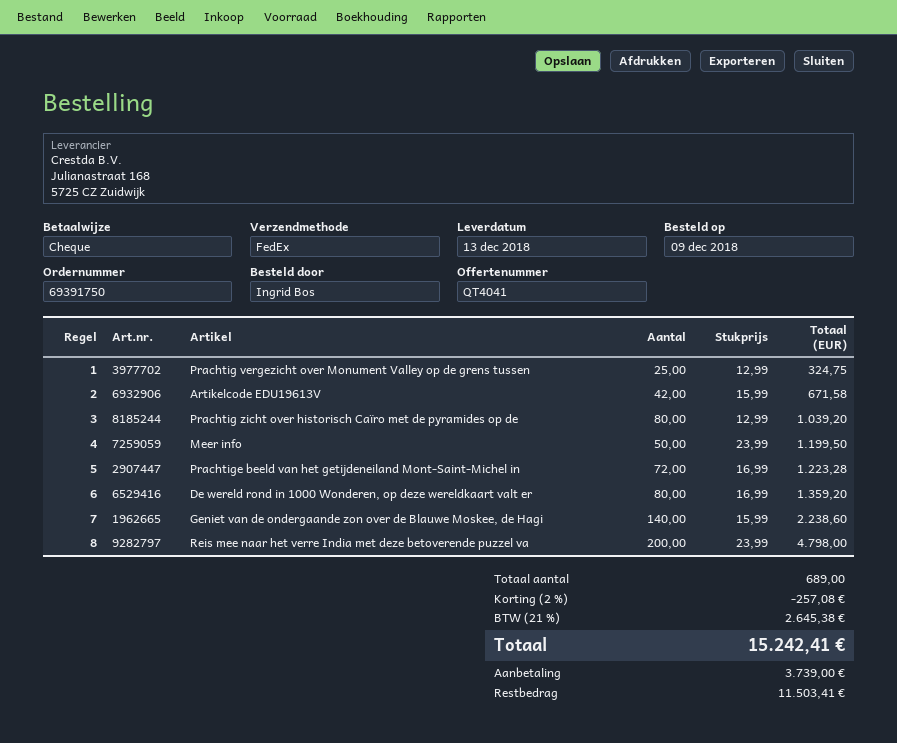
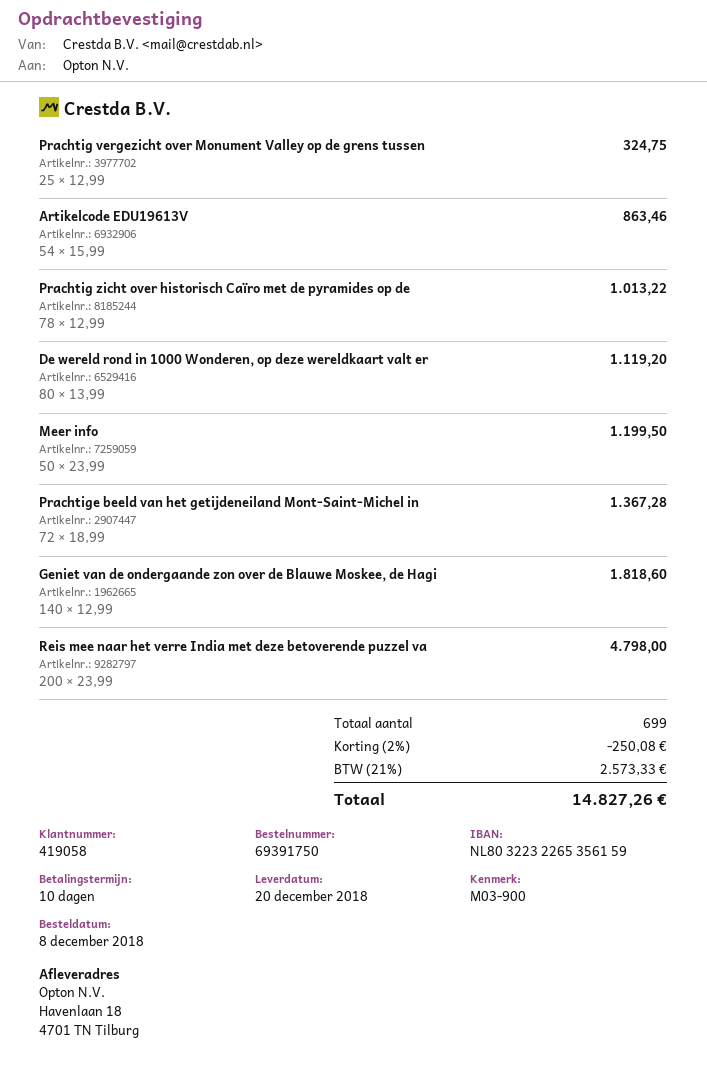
order date: 2018-12-09 -> 2018-12-08
delivery date: 2018-12-13 -> 2018-12-20
Artikelcode EDU19613V: 42 x 15.99 = 671.58 -> 54 x 15.99 = 863.46
Prachtig zicht over historisch Caïro met de pyramides op de: 80 x 12.99 = 1039.20 -> 78 x 12.99 = 1013.22
Prachtige beeld van het getijdeneiland Mont-Saint-Michel in: 72 x 16.99 = 1223.28 -> 72 x 18.99 = 1367.28
De wereld rond in 1000 Wonderen, op deze wereldkaart valt er: 80 x 16.99 = 1359.20 -> 80 x 13.99 = 1119.20
Geniet van de ondergaande zon over de Blauwe Moskee, de Hagi: 140 x 15.99 = 2238.60 -> 140 x 12.99 = 1818.60
total quantity: 689 -> 699
discount: 2% = 257.08 -> 2% = 250.08
tax: 21% = 2645.38 -> 21% = 2573.33
total: 15242.41 -> 14827.26

